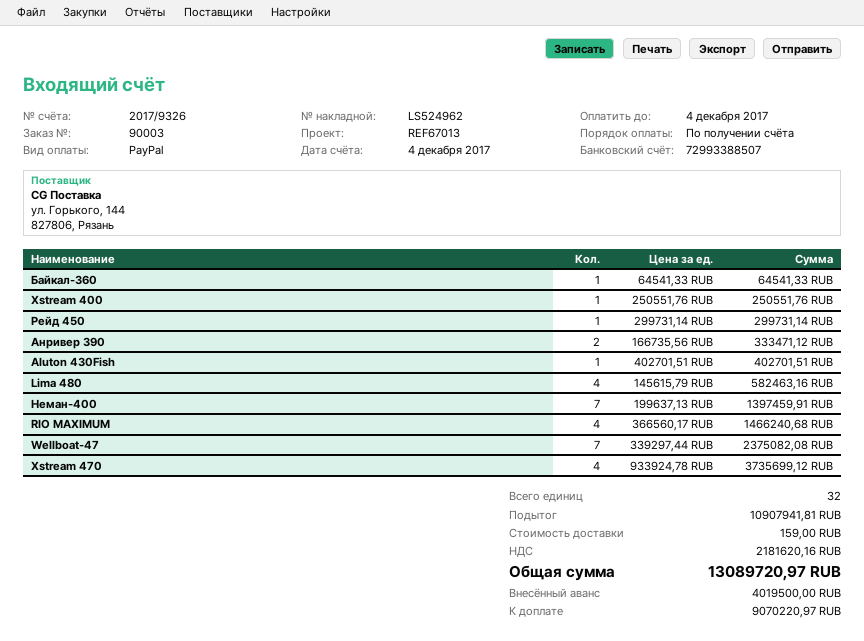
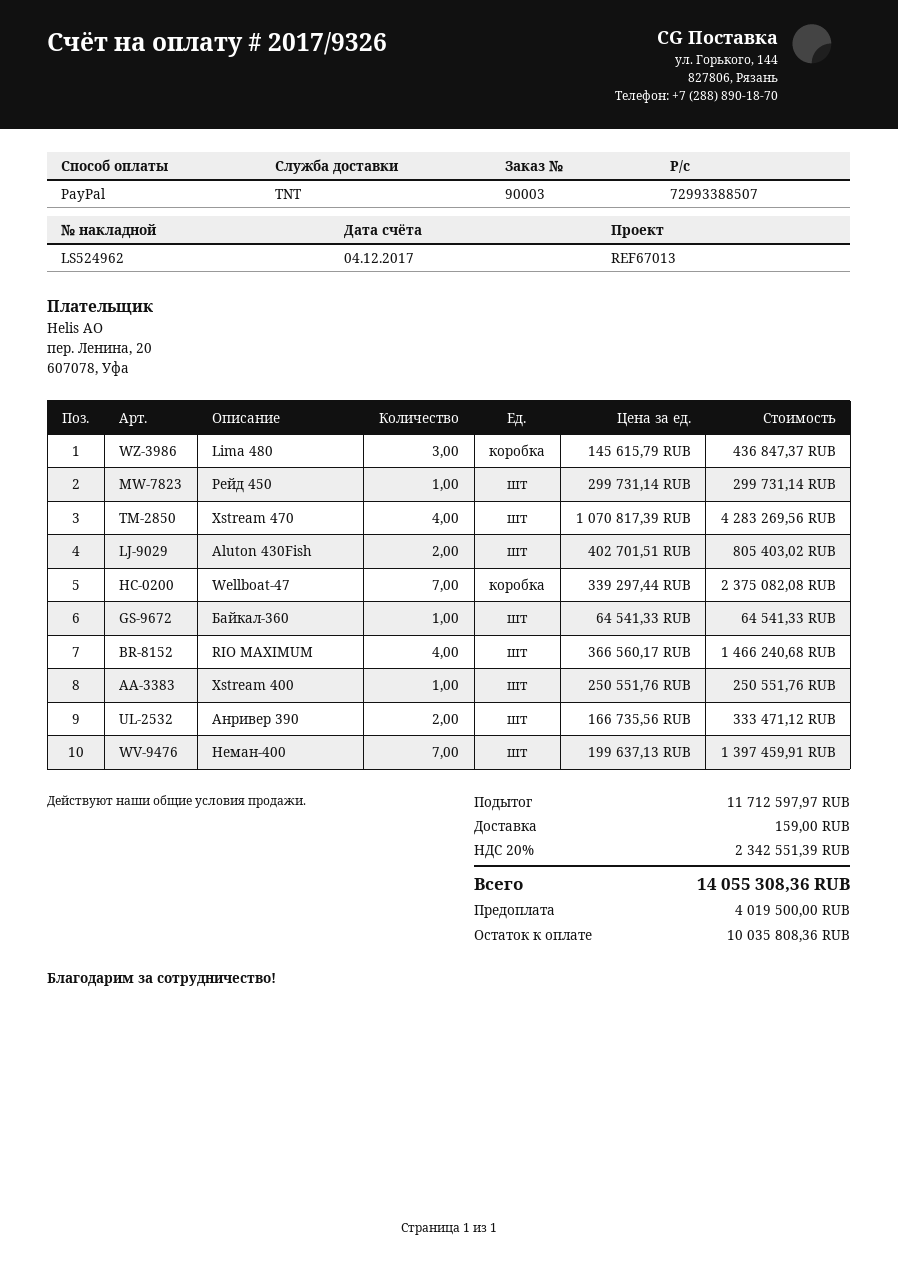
Aluton 430Fish: 1 x 402701.51 = 402701.51 -> 2 x 402701.51 = 805403.02
Lima 480: 4 x 145615.79 = 582463.16 -> 3 x 145615.79 = 436847.37
Xstream 470: 4 x 933924.78 = 3735699.12 -> 4 x 1070817.39 = 4283269.56
subtotal: 10907941.81 -> 11712597.97
tax: 2181620.16 -> 2342551.39
total: 13089720.97 -> 14055308.36
balance: 9070220.97 -> 10035808.36

